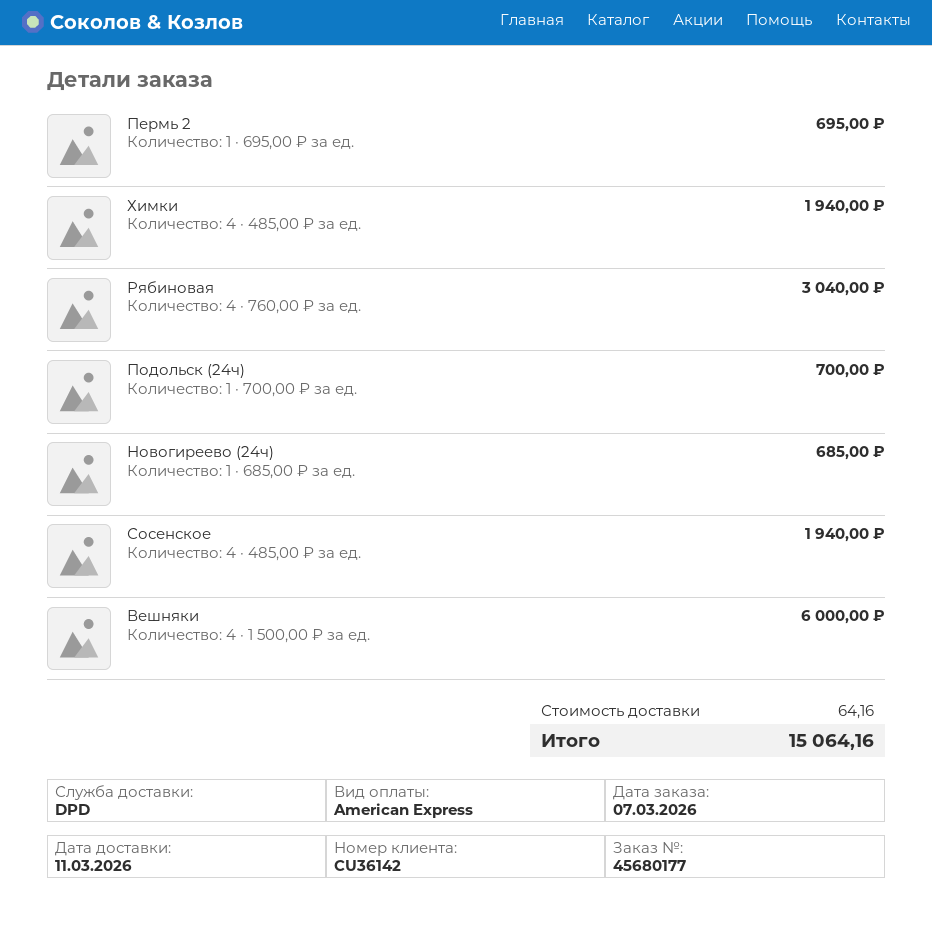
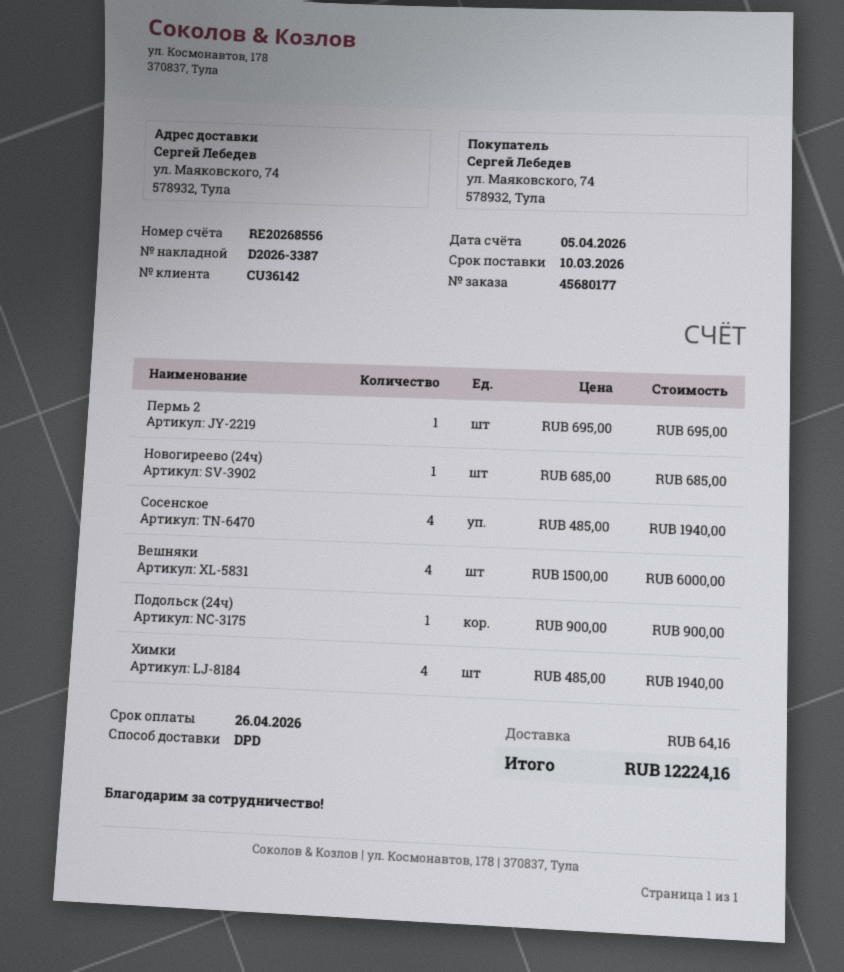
delivery date: 2026-03-11 -> 2026-03-10
Рябиновая: 4 x 760.00 = 3040.00 -> none
Подольск (24ч): 1 x 700.00 = 700.00 -> 1 x 900.00 = 900.00
total: 15064.16 -> 12224.16

